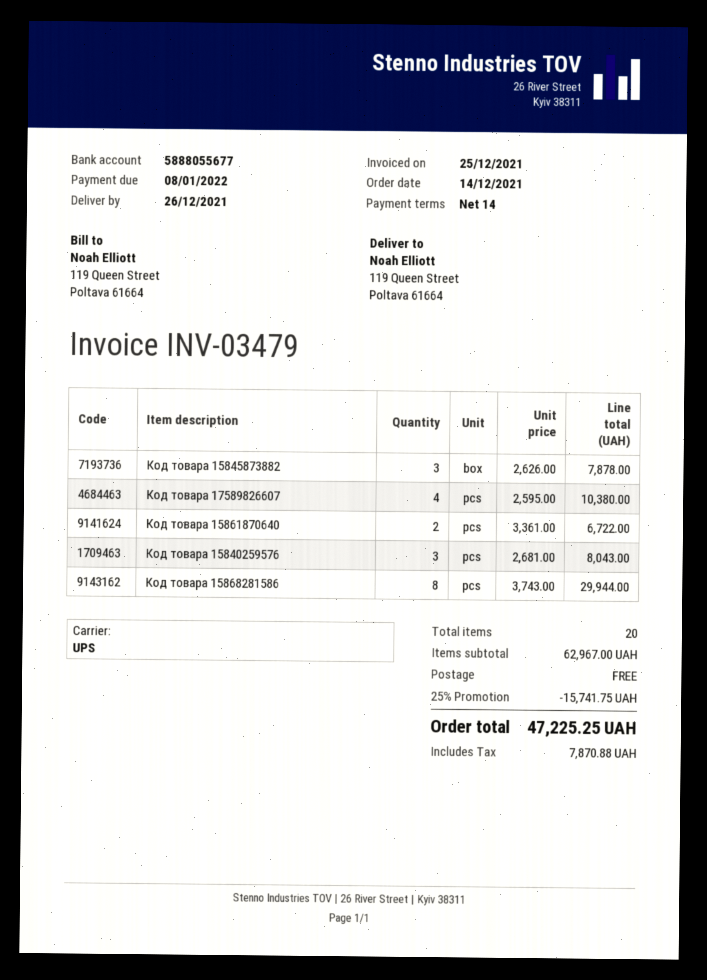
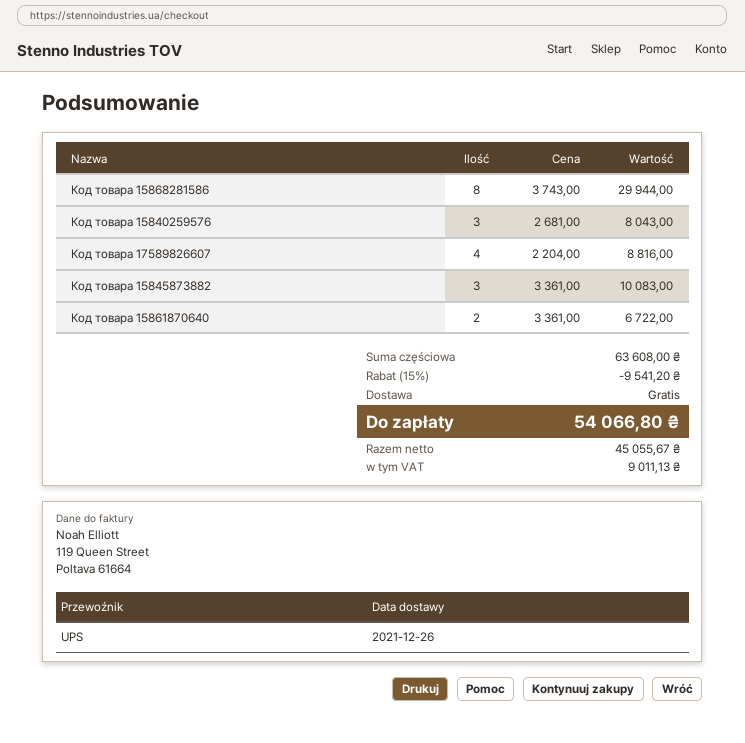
Код товара 15845873882: 3 x 2626.00 = 7878.00 -> 3 x 3361.00 = 10083.00
Код товара 17589826607: 4 x 2595.00 = 10380.00 -> 4 x 2204.00 = 8816.00
subtotal: 62967.00 -> 63608.00
discount: 25% = 15741.75 -> 15% = 9541.20
tax: 7870.88 -> 9011.13
total: 47225.25 -> 54066.80

